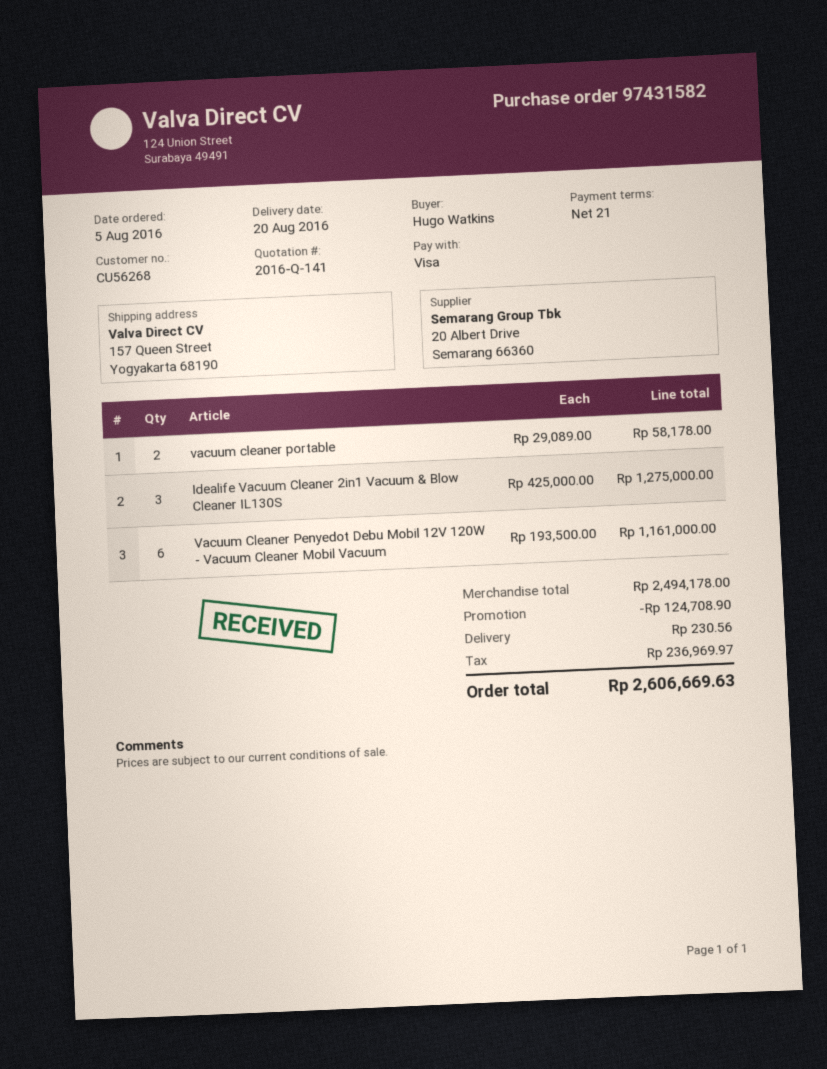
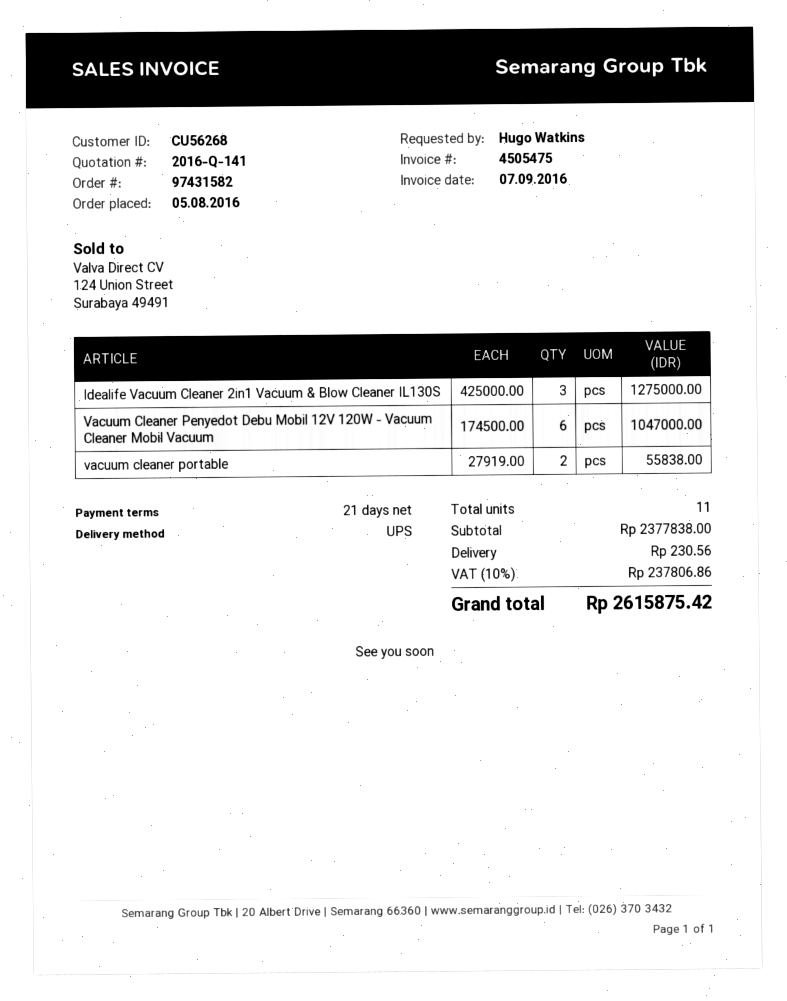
vacuum cleaner portable: 2 x 29089.00 = 58178.00 -> 2 x 27919.00 = 55838.00
Vacuum Cleaner Penyedot Debu Mobil 12V 120W - Vacuum Cleaner Mobil Vacuum: 6 x 193500.00 = 1161000.00 -> 6 x 174500.00 = 1047000.00
subtotal: 2494178.00 -> 2377838.00
discount: 124708.90 -> none
tax: 236969.97 -> 237806.86
total: 2606669.63 -> 2615875.42

